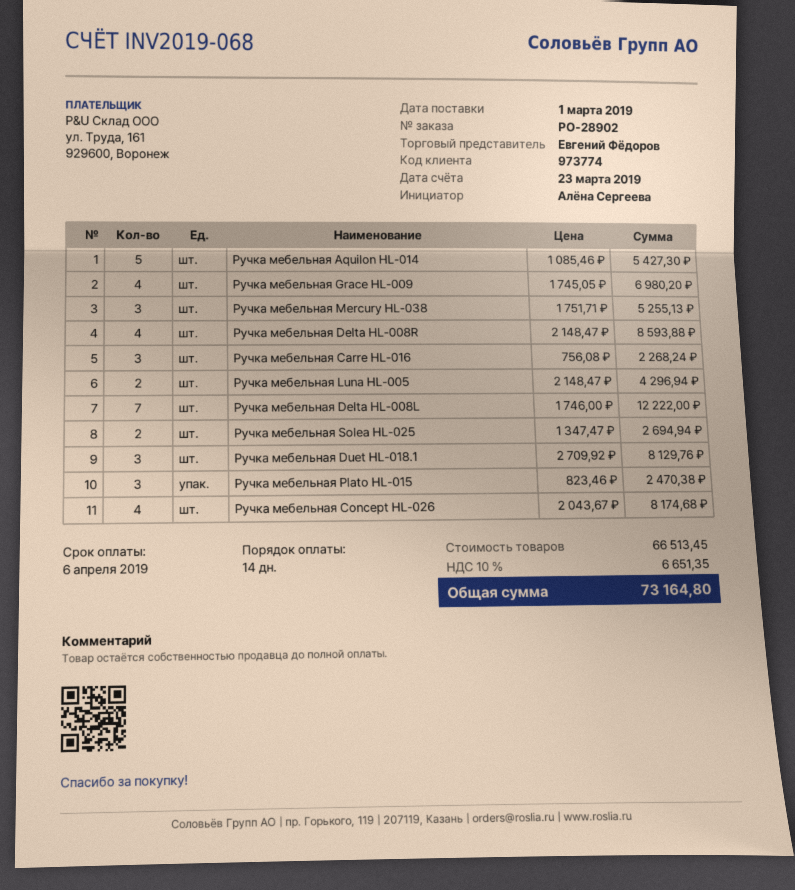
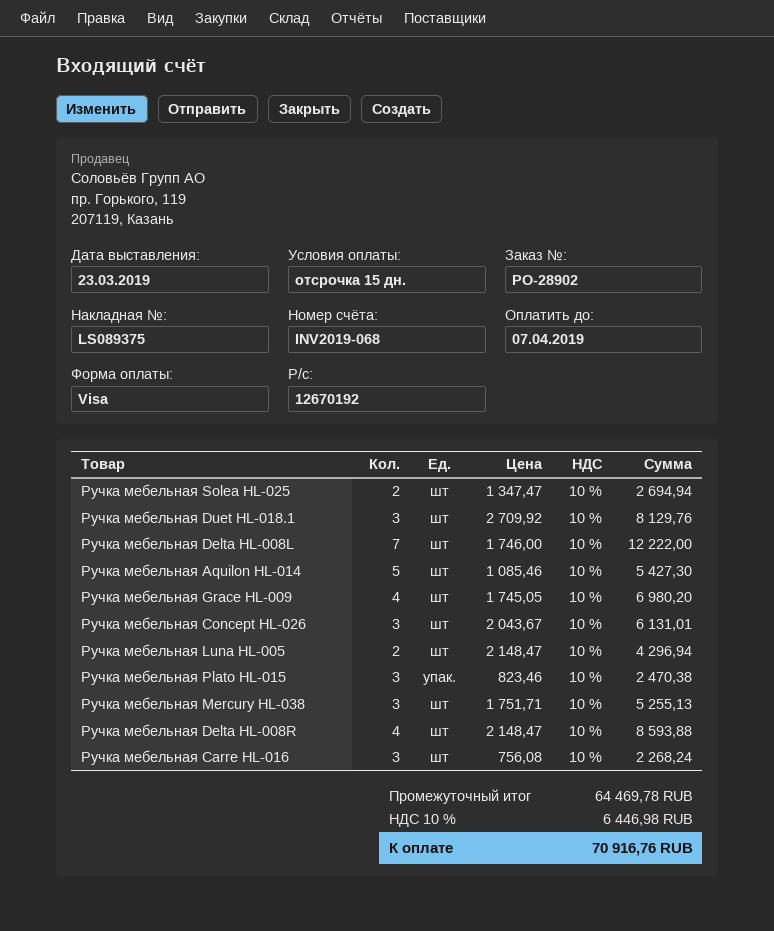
payment terms: 14 days -> 15 days
due date: 2019-04-06 -> 2019-04-07
Ручка мебельная Concept HL-026: 4 x 2043.67 = 8174.68 -> 3 x 2043.67 = 6131.01
subtotal: 66513.45 -> 64469.78
tax: 10% = 6651.35 -> 10% = 6446.98
total: 73164.80 -> 70916.76

